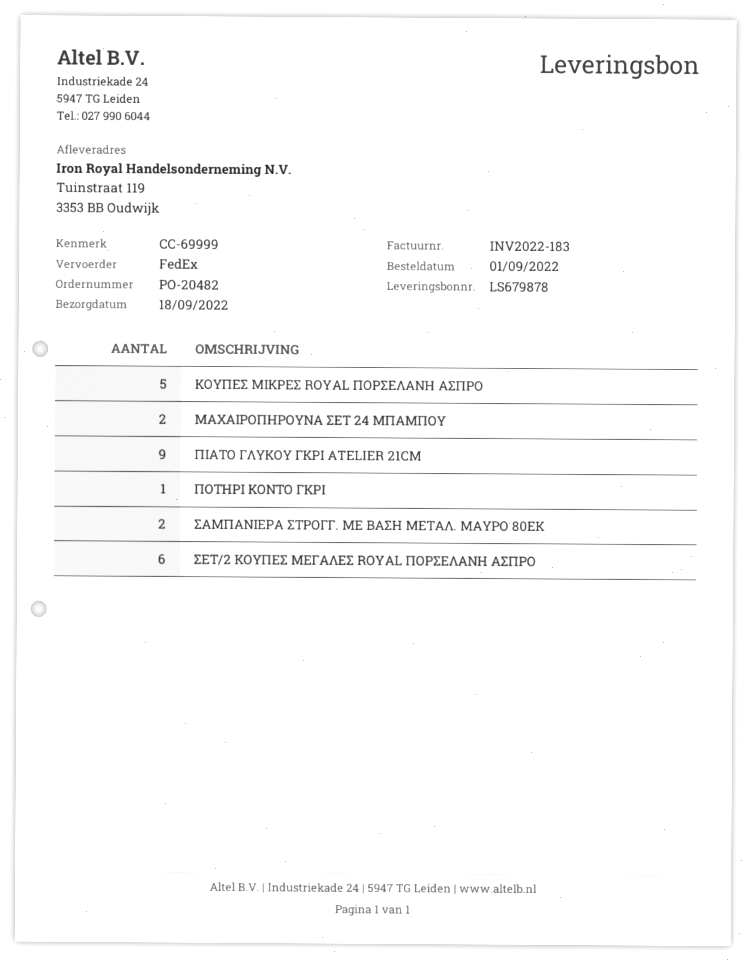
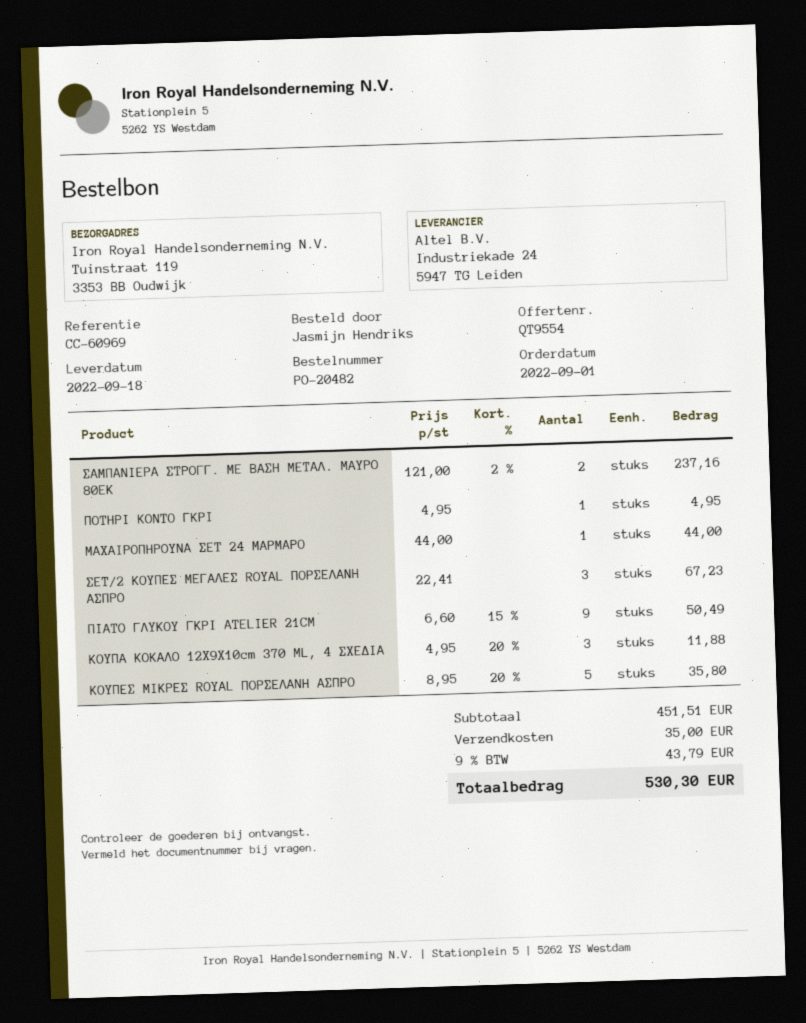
reference: CC-69999 -> CC-60969
ΜΑΧΑΙΡΟΠΗΡΟΥΝΑ ΣΕΤ 24 ΜΠΑΜΠΟΥ: 2 -> none
ΣΕΤ/2 ΚΟΥΠΕΣ ΜΕΓΑΛΕΣ ROYAL ΠΟΡΣΕΛΑΝΗ ΑΣΠΡΟ: 6 -> 3
ΜΑΧΑΙΡΟΠΗΡΟΥΝΑ ΣΕΤ 24 ΜΑΡΜΑΡΟ: none -> 1
ΚΟΥΠΑ ΚΟΚΑΛΟ 12X9X10cm 370 ML, 4 ΣΧΕΔΙΑ: none -> 3

